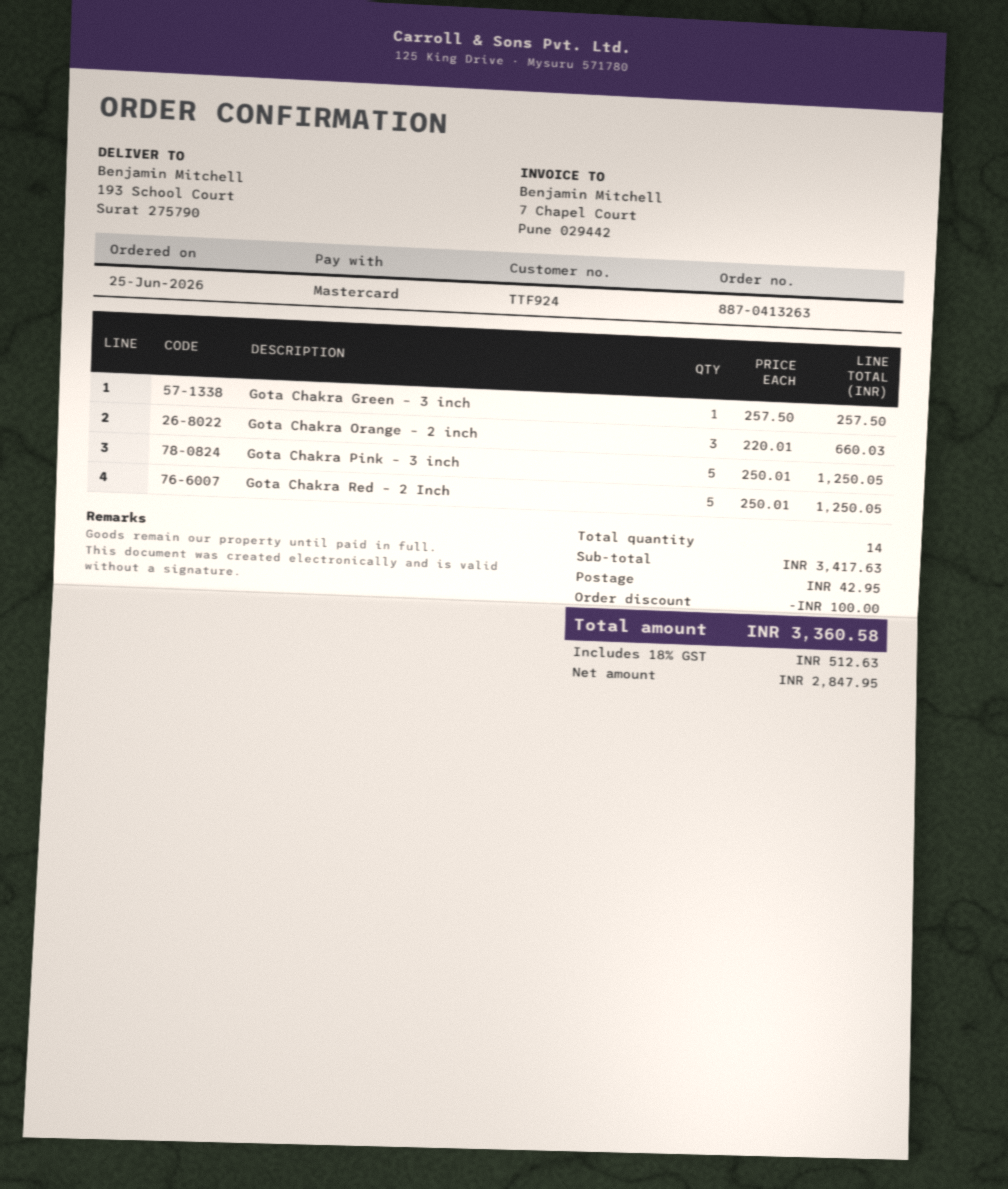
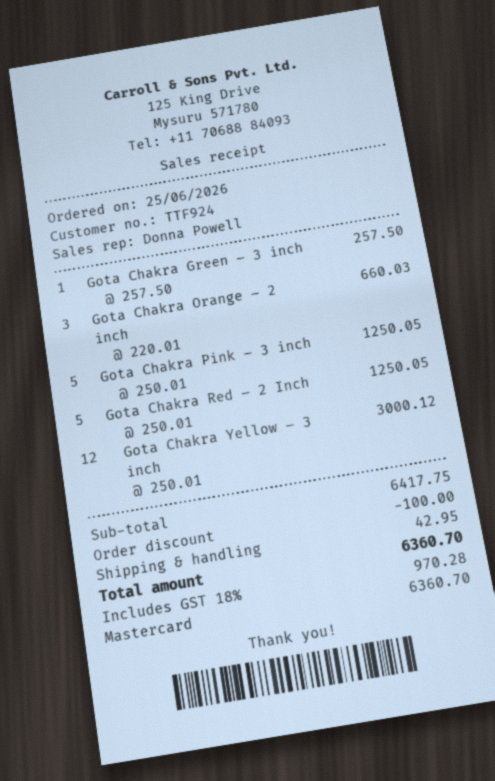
Gota Chakra Yellow – 3 inch: none -> 12 x 250.01 = 3000.12
subtotal: 3417.63 -> 6417.75
tax: 18% = 512.63 -> 18% = 970.28
total: 3360.58 -> 6360.70

